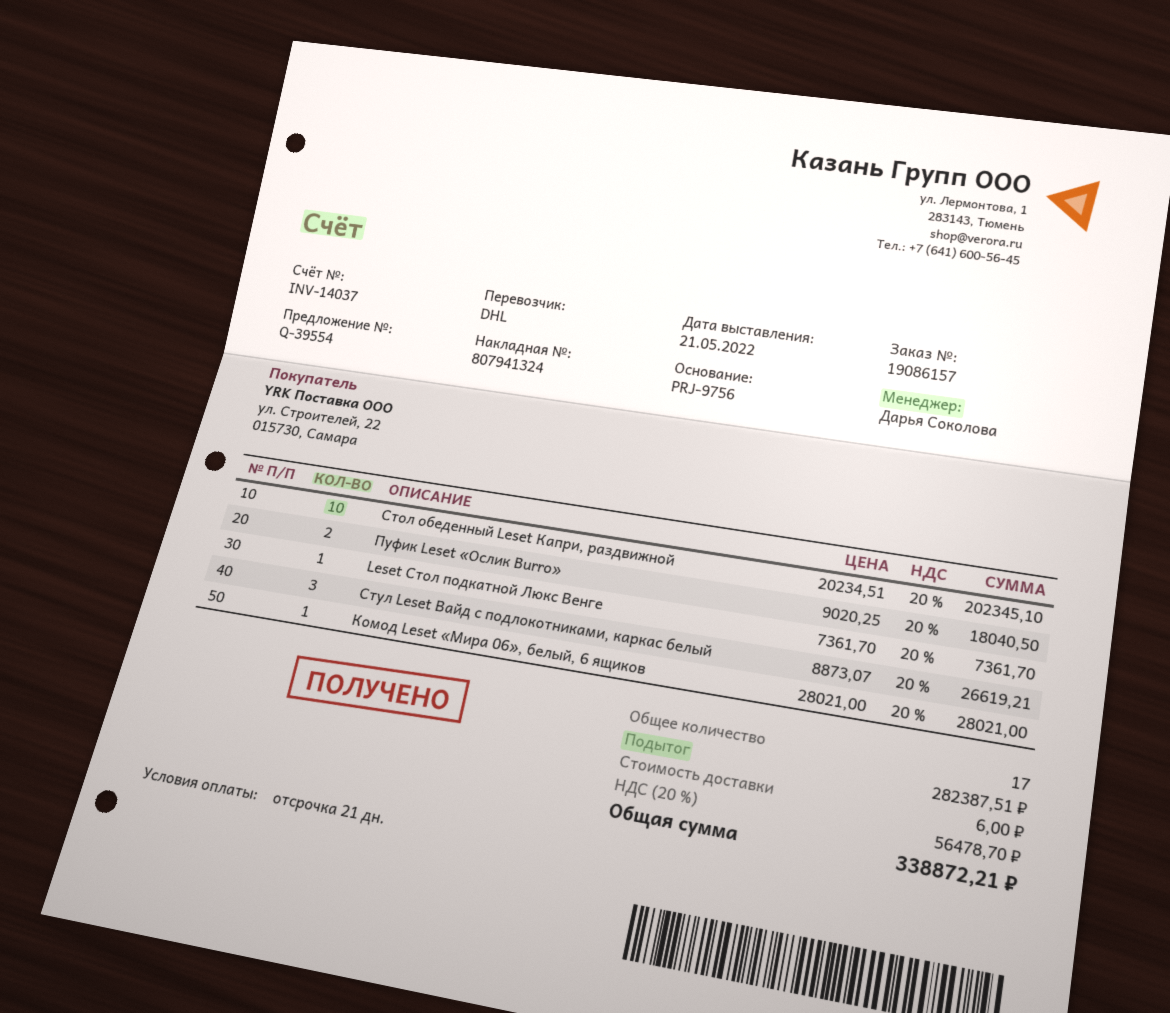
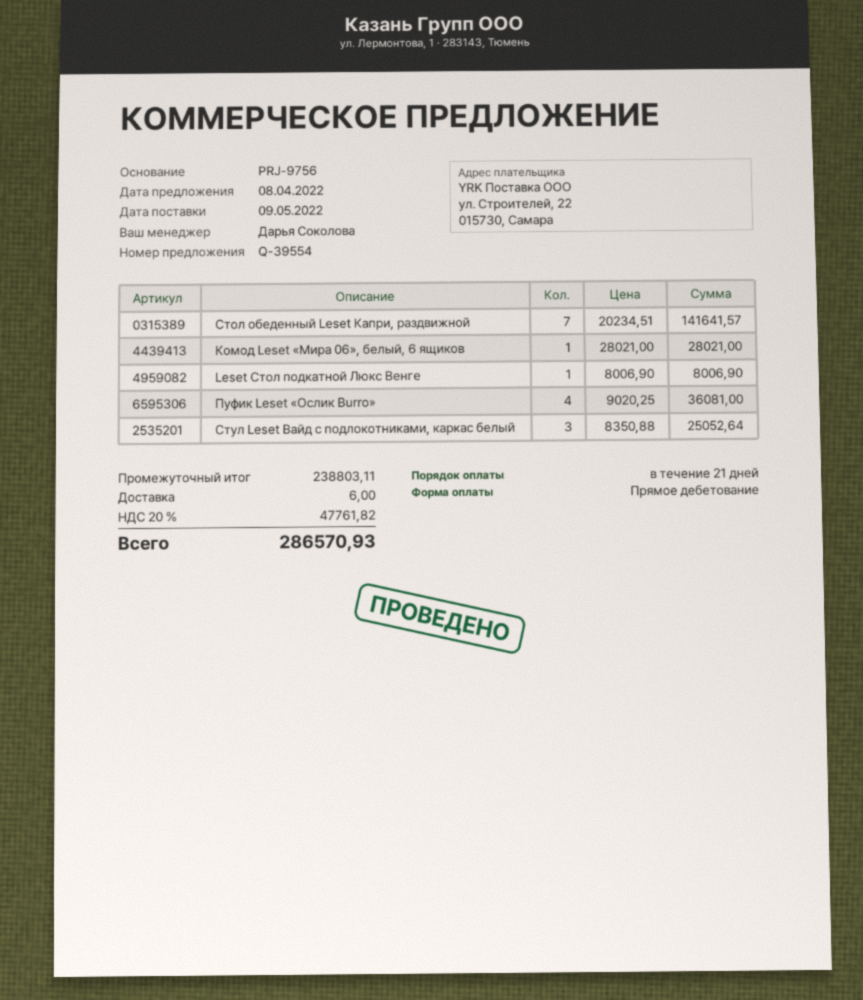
Стол обеденный Leset Капри, раздвижной: 10 x 20234.51 = 202345.10 -> 7 x 20234.51 = 141641.57
Пуфик Leset «Ослик Burro»: 2 x 9020.25 = 18040.50 -> 4 x 9020.25 = 36081.00
Leset Стол подкатной Люкс Венге: 1 x 7361.70 = 7361.70 -> 1 x 8006.90 = 8006.90
Стул Leset Вайд с подлокотниками, каркас белый: 3 x 8873.07 = 26619.21 -> 3 x 8350.88 = 25052.64
subtotal: 282387.51 -> 238803.11
tax: 20% = 56478.70 -> 20% = 47761.82
total: 338872.21 -> 286570.93

